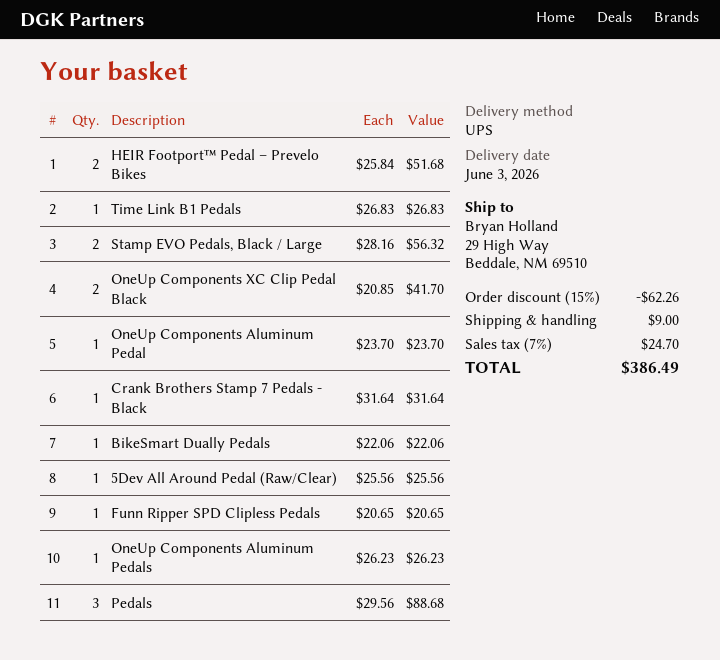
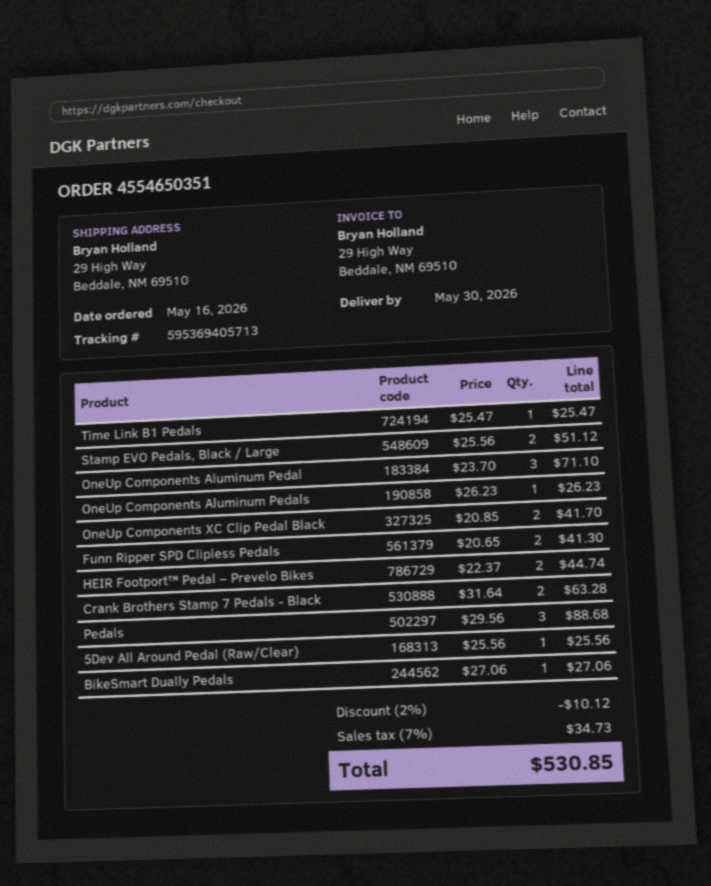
delivery date: 2026-06-03 -> 2026-05-30
HEIR Footport™ Pedal – Prevelo Bikes: 2 x 25.84 = 51.68 -> 2 x 22.37 = 44.74
Time Link B1 Pedals: 1 x 26.83 = 26.83 -> 1 x 25.47 = 25.47
Stamp EVO Pedals, Black / Large: 2 x 28.16 = 56.32 -> 2 x 25.56 = 51.12
OneUp Components Aluminum Pedal: 1 x 23.70 = 23.70 -> 3 x 23.70 = 71.10
Crank Brothers Stamp 7 Pedals - Black: 1 x 31.64 = 31.64 -> 2 x 31.64 = 63.28
BikeSmart Dually Pedals: 1 x 22.06 = 22.06 -> 1 x 27.06 = 27.06
Funn Ripper SPD Clipless Pedals: 1 x 20.65 = 20.65 -> 2 x 20.65 = 41.30
discount: 15% = 62.26 -> 2% = 10.12
shipping: 9.00 -> none
tax: 7% = 24.70 -> 7% = 34.73
total: 386.49 -> 530.85

